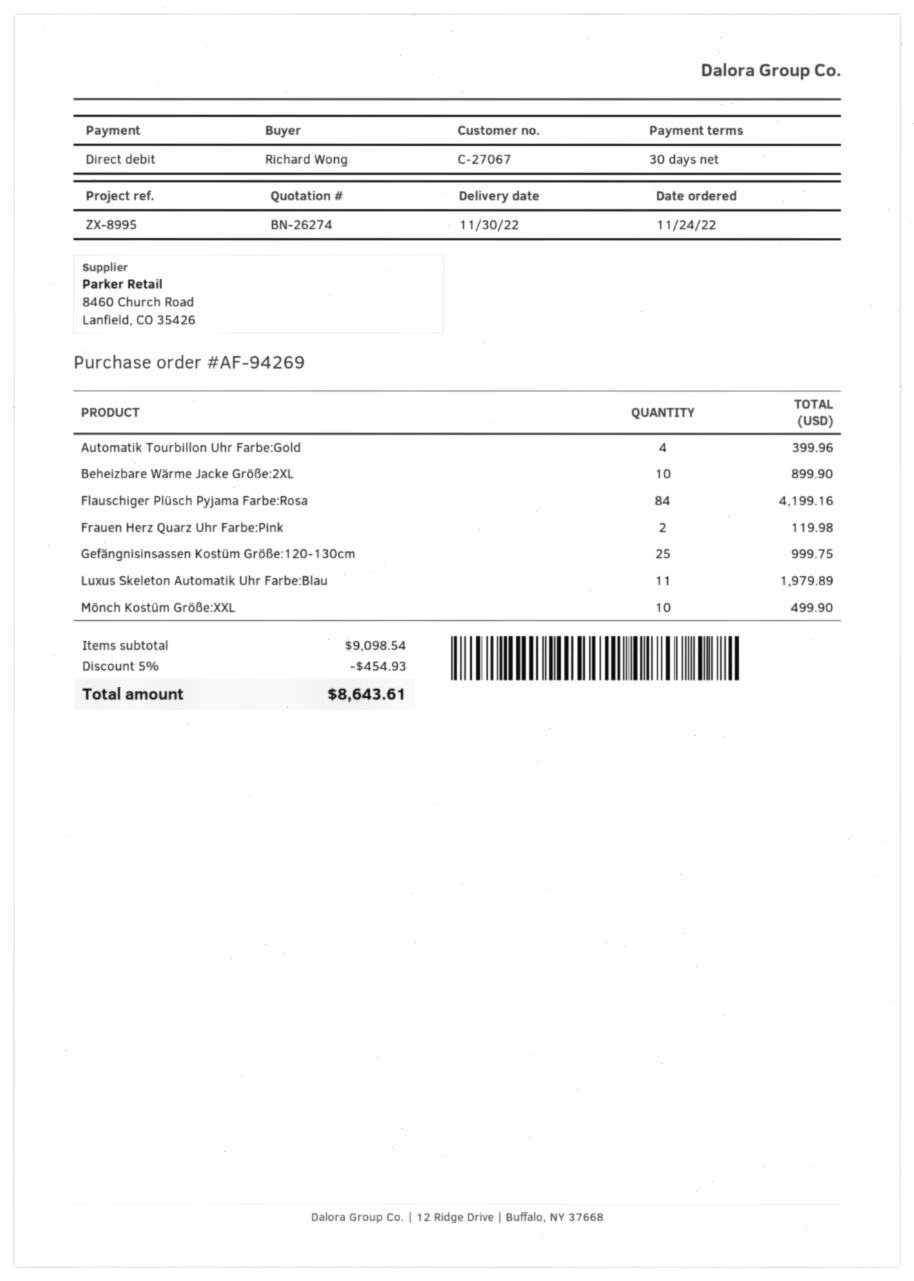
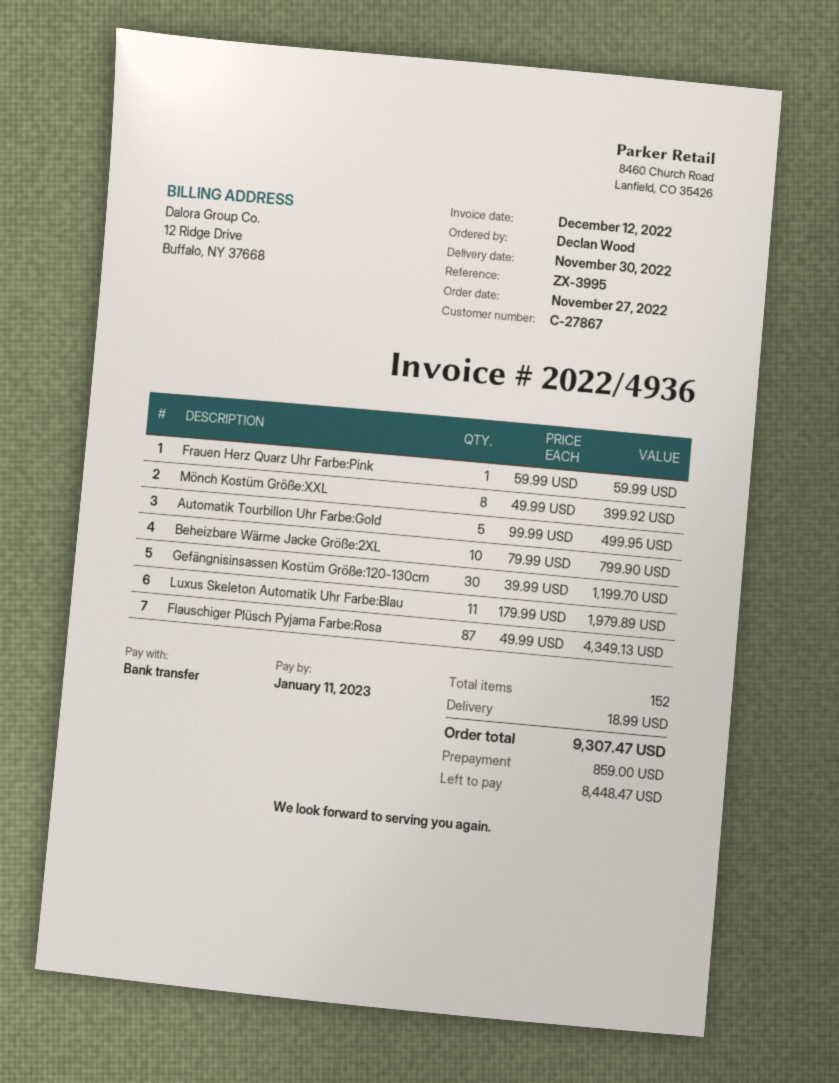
order date: 2022-11-24 -> 2022-11-27
customer number: C-27067 -> C-27867
reference: ZX-8995 -> ZX-3995
ordered by: Richard Wong -> Declan Wood
payment method: direct debit -> bank transfer
Automatik Tourbillon Uhr Farbe:Gold: 4 for 399.96 -> 5 for 499.95
Beheizbare Wärme Jacke Größe:2XL: 10 for 899.90 -> 10 for 799.90
Flauschiger Plüsch Pyjama Farbe:Rosa: 84 for 4199.16 -> 87 for 4349.13
Frauen Herz Quarz Uhr Farbe:Pink: 2 for 119.98 -> 1 for 59.99
Gefängnisinsassen Kostüm Größe:120-130cm: 25 for 999.75 -> 30 for 1199.70
Mönch Kostüm Größe:XXL: 10 for 499.90 -> 8 for 399.92
discount: 5% = 454.93 -> none
shipping: none -> 18.99
total: 8643.61 -> 9307.47

